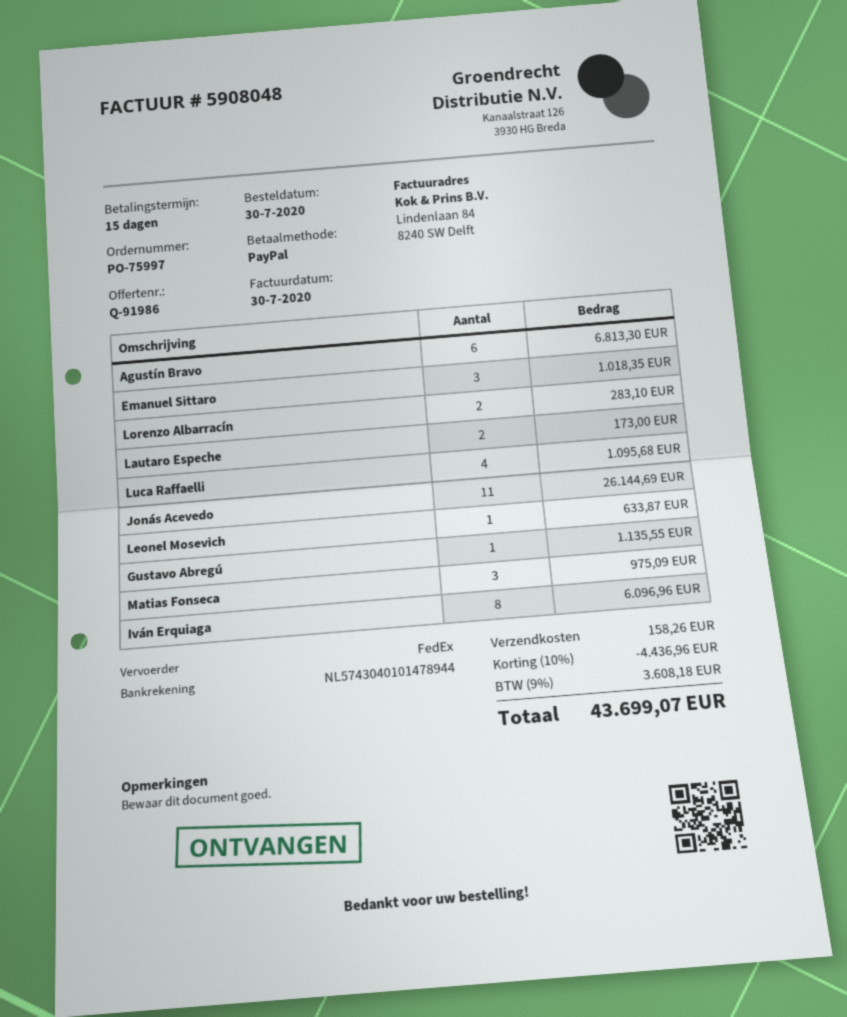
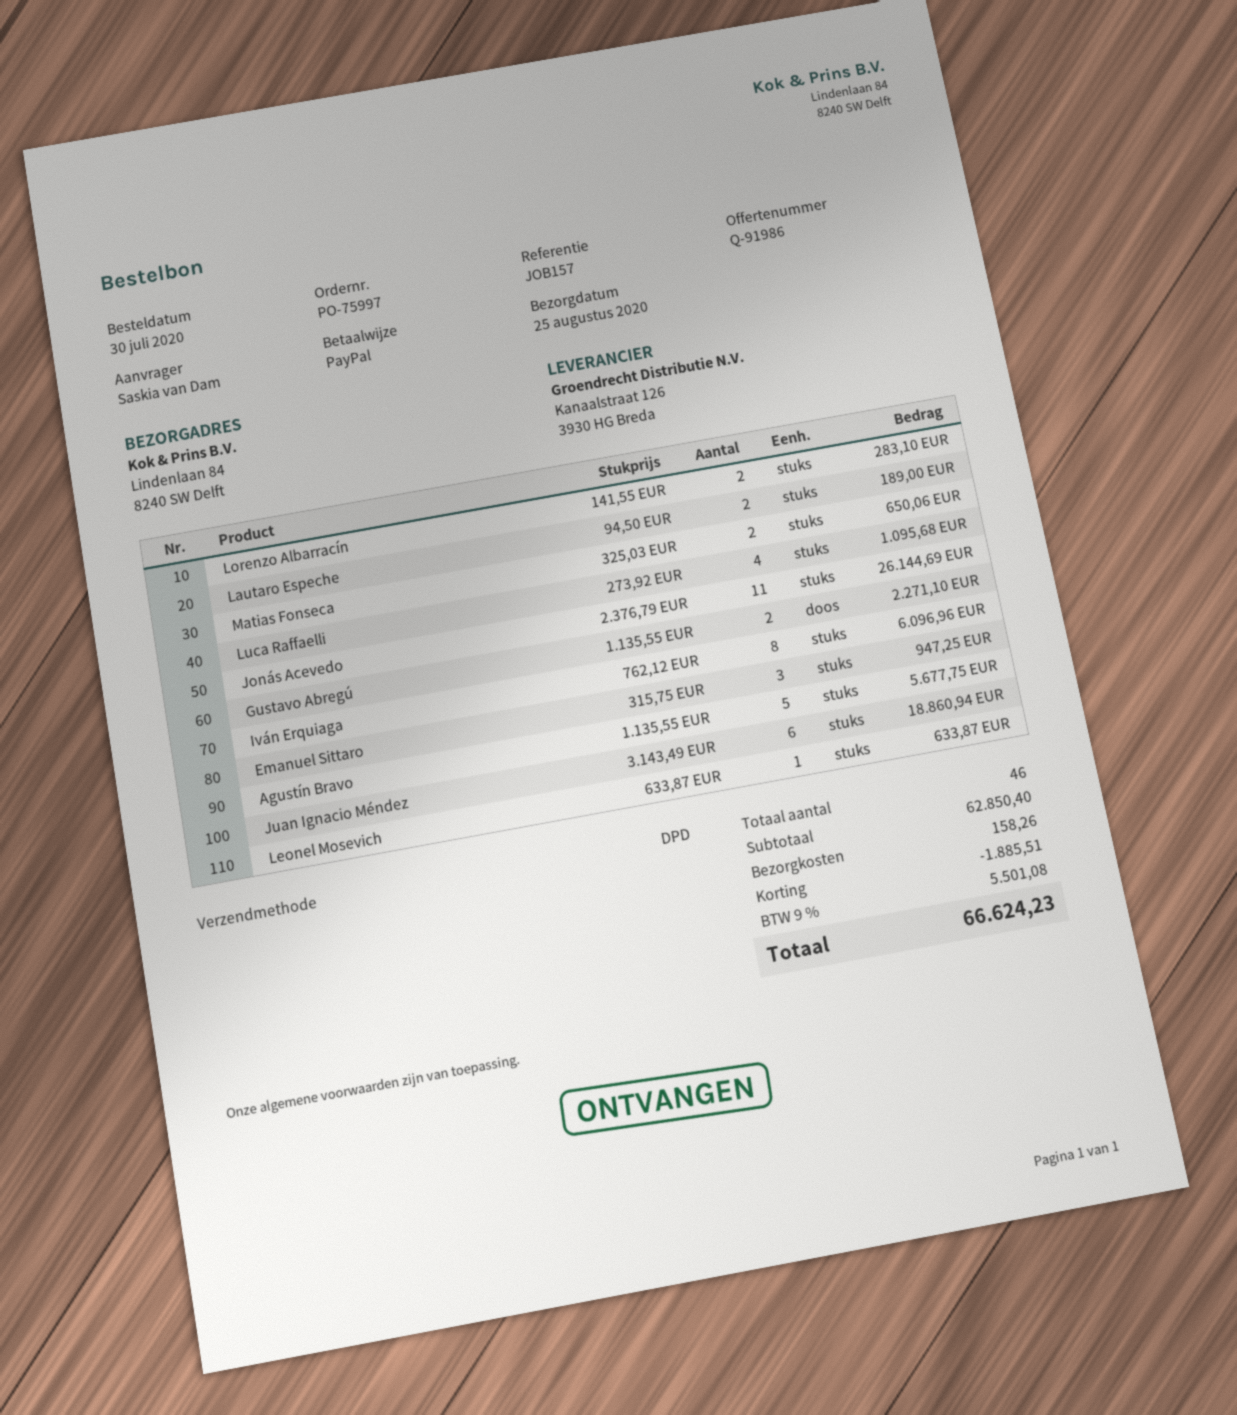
shipping method: FedEx -> DPD
Agustín Bravo: 6 for 6813.30 -> 5 for 5677.75
Emanuel Sittaro: 3 for 1018.35 -> 3 for 947.25
Lautaro Espeche: 2 for 173.00 -> 2 for 189.00
Gustavo Abregú: 1 for 1135.55 -> 2 for 2271.10
Matias Fonseca: 3 for 975.09 -> 2 for 650.06
Juan Ignacio Méndez: none -> 6 for 18860.94
discount: 4436.96 -> 1885.51
tax: 9% = 3608.18 -> 9% = 5501.08
total: 43699.07 -> 66624.23

